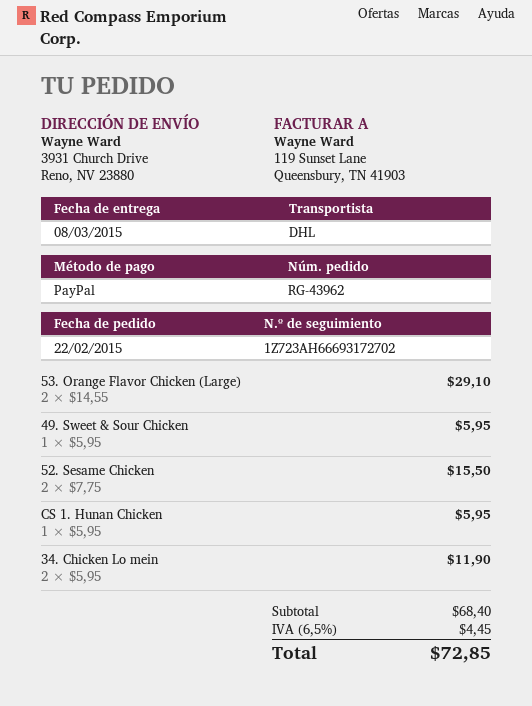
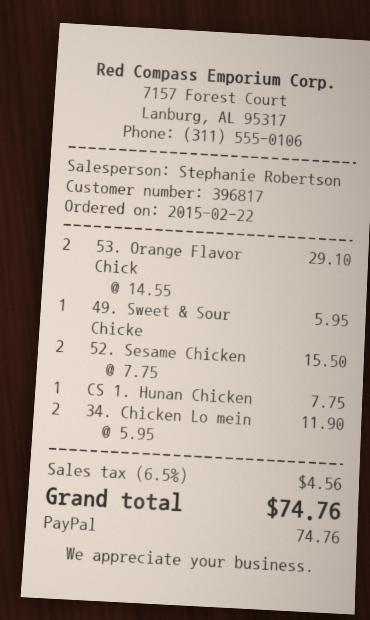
CS 1. Hunan Chicken: 1 x 5.95 = 5.95 -> 1 x 7.75 = 7.75
tax: 6.5% = 4.45 -> 6.5% = 4.56
total: 72.85 -> 74.76

